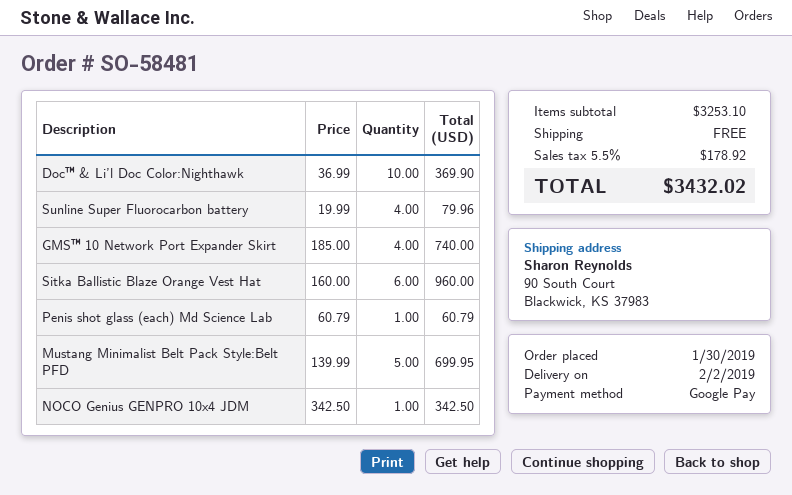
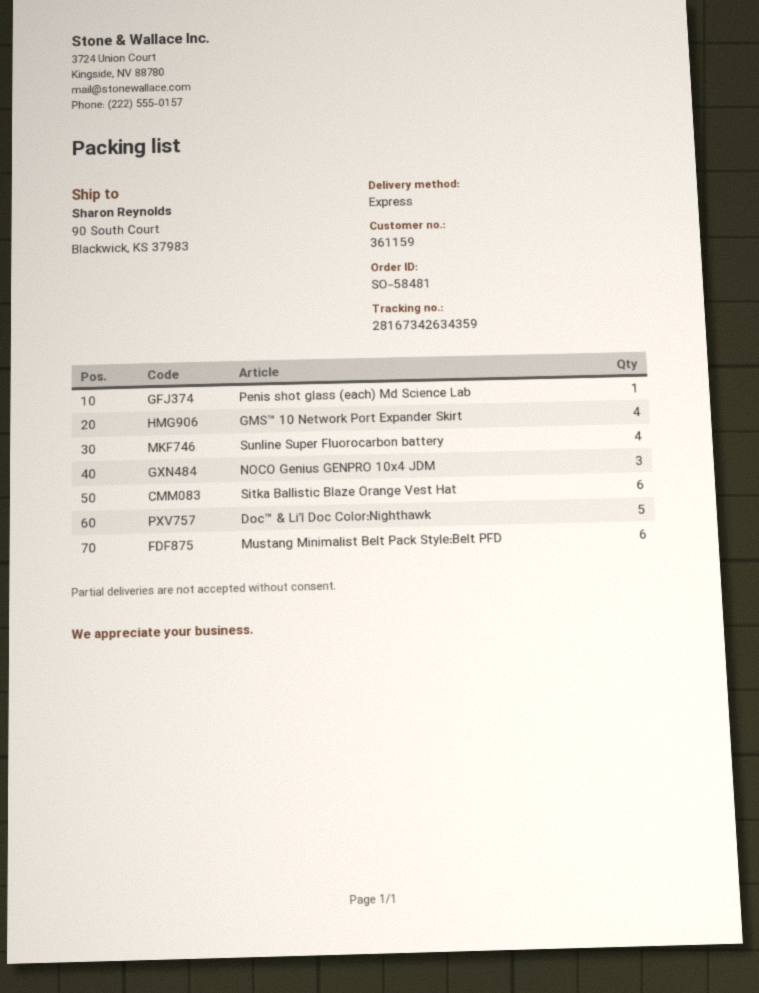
Doc™ & Li’l Doc Color:Nighthawk: 10 -> 5
Mustang Minimalist Belt Pack Style:Belt PFD: 5 -> 6
NOCO Genius GENPRO 10x4 JDM: 1 -> 3

